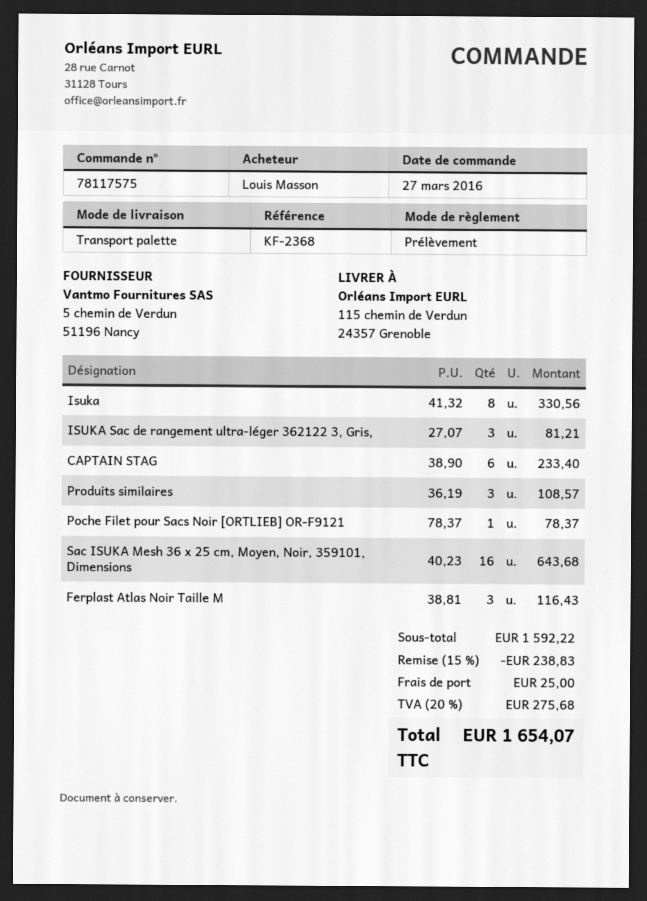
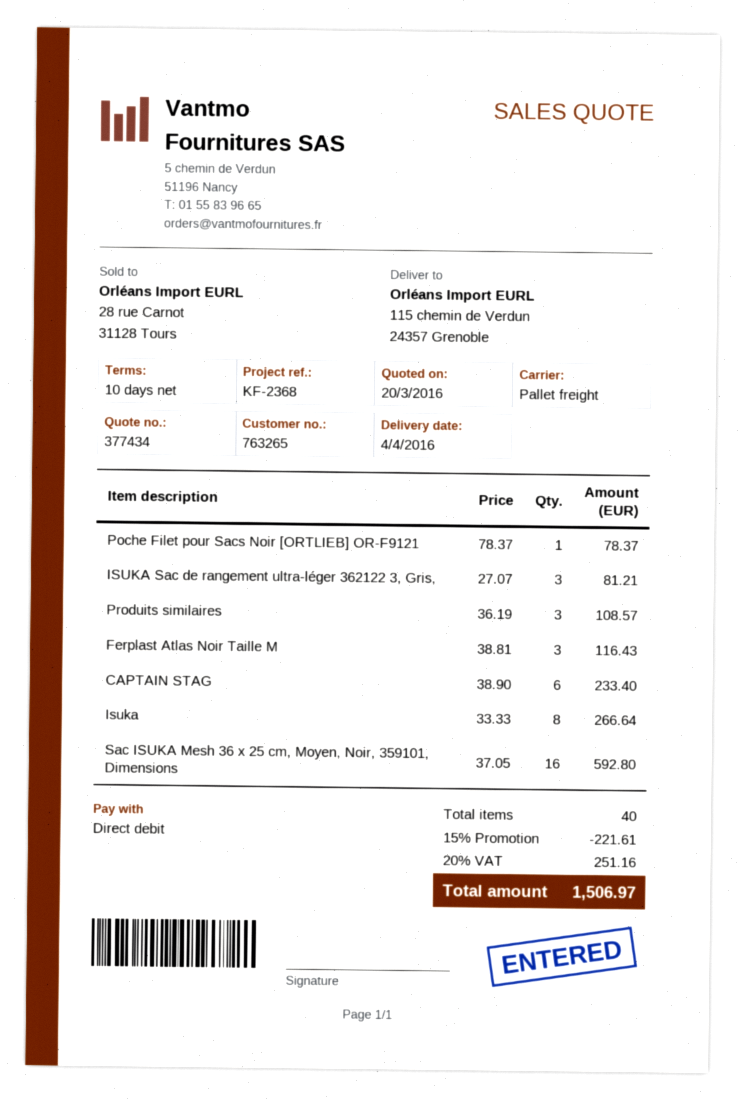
Isuka: 8 x 41.32 = 330.56 -> 8 x 33.33 = 266.64
Sac ISUKA Mesh 36 x 25 cm, Moyen, Noir, 359101, Dimensions: 16 x 40.23 = 643.68 -> 16 x 37.05 = 592.80
discount: 15% = 238.83 -> 15% = 221.61
shipping: 25.00 -> none
tax: 20% = 275.68 -> 20% = 251.16
total: 1654.07 -> 1506.97

